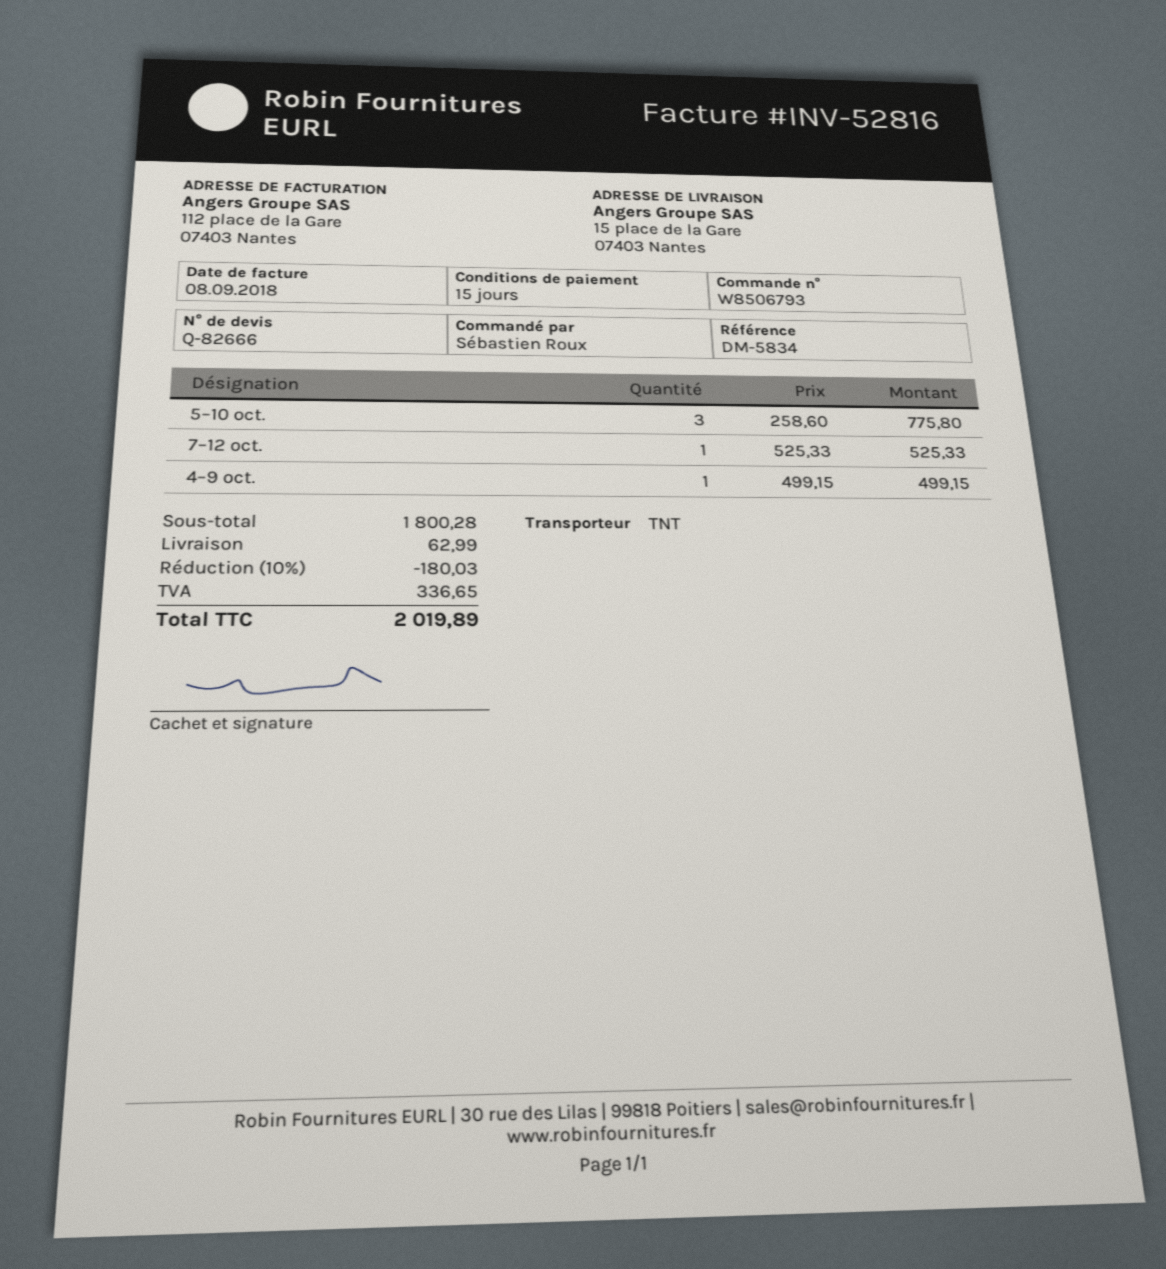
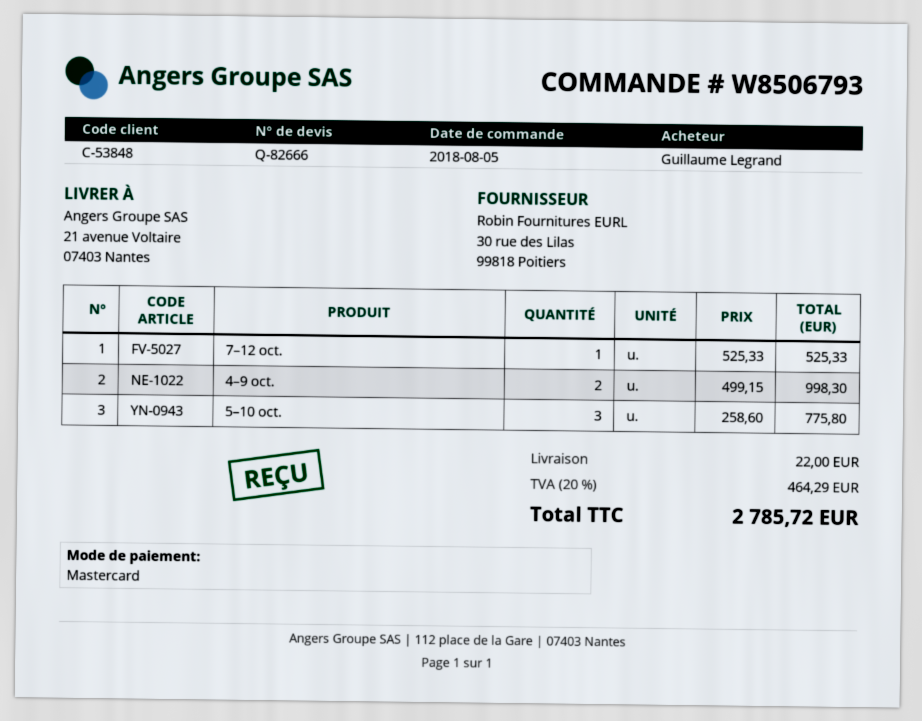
ordered by: Sébastien Roux -> Guillaume Legrand
ship to: 15 place de la Gare, 07403 Nantes -> 21 avenue Voltaire, 07403 Nantes
4–9 oct.: 1 x 499.15 = 499.15 -> 2 x 499.15 = 998.30
discount: 10% = 180.03 -> none
shipping: 62.99 -> 22.00
tax: 336.65 -> 464.29
total: 2019.89 -> 2785.72

